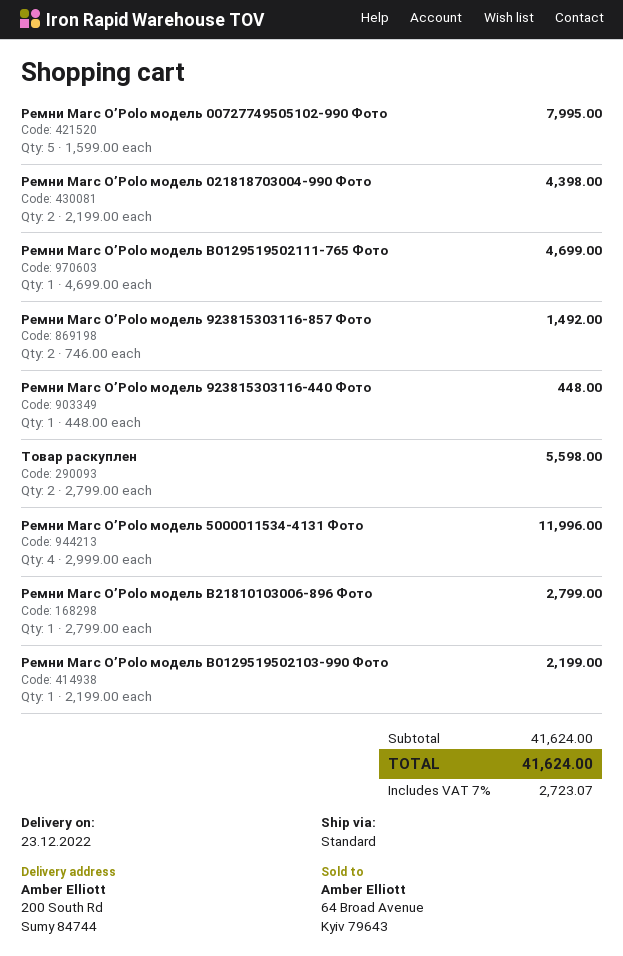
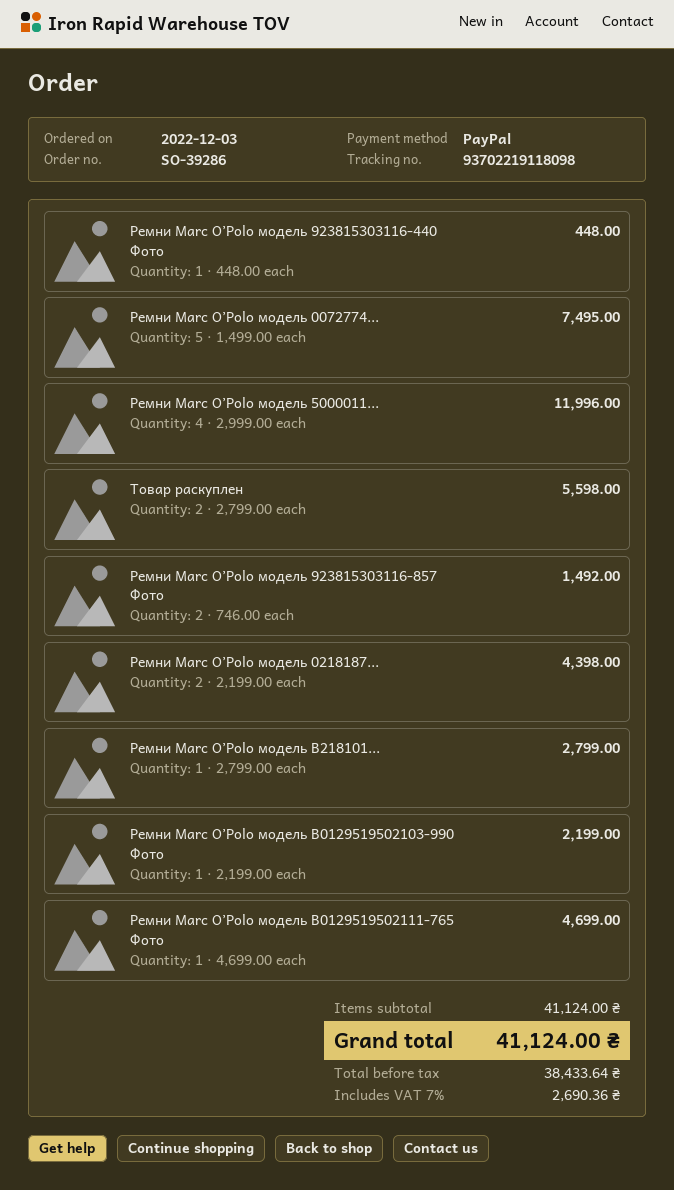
Ремни Marc O’Polo модель 00727749505102-990 Фото: 5 x 1599.00 = 7995.00 -> 5 x 1499.00 = 7495.00
subtotal: 41624.00 -> 41124.00
tax: 7% = 2723.07 -> 7% = 2690.36
total: 41624.00 -> 41124.00

